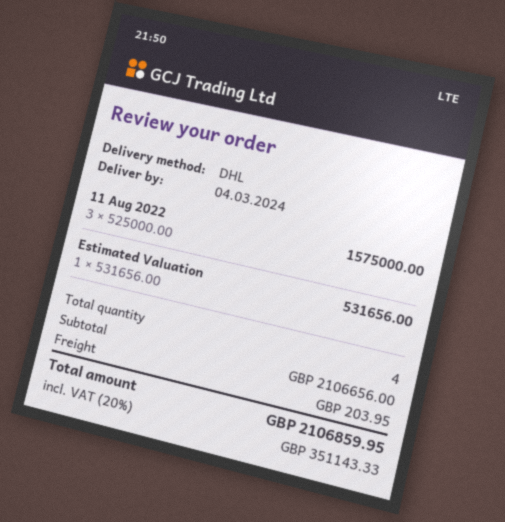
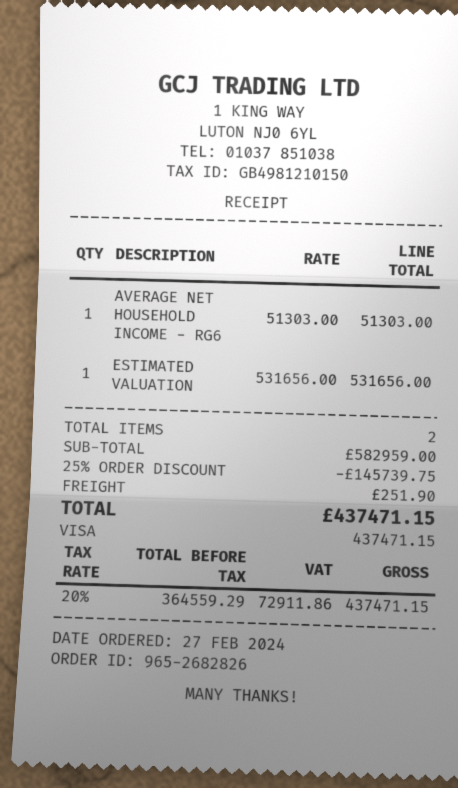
11 Aug 2022: 3 x 525000.00 = 1575000.00 -> none
AVERAGE NET HOUSEHOLD INCOME - RG6: none -> 1 x 51303.00 = 51303.00
total quantity: 4 -> 2
subtotal: 2106656.00 -> 582959.00
discount: none -> 25% = 145739.75
shipping: 203.95 -> 251.90
tax: 20% = 351143.33 -> 20% = 72911.86
total: 2106859.95 -> 437471.15

